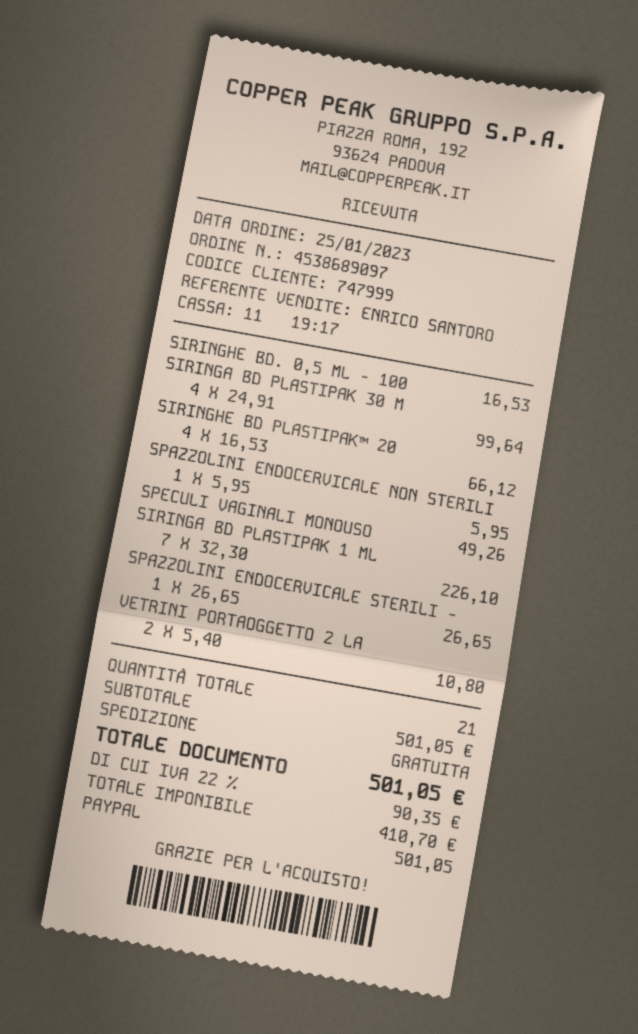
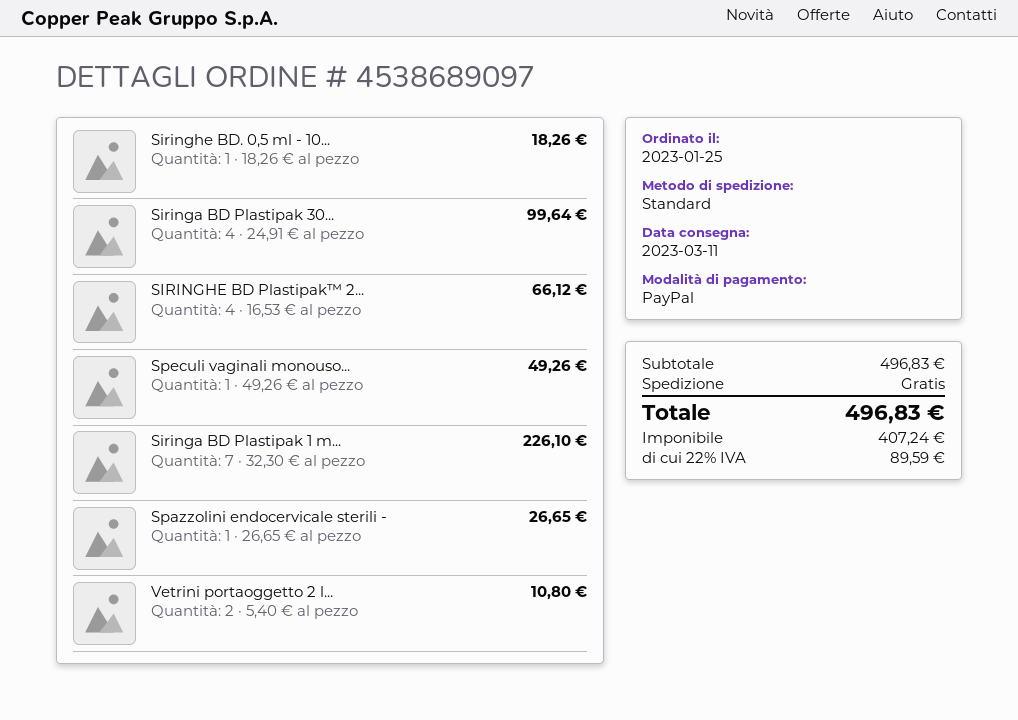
SIRINGHE BD. 0,5 ML - 100: 1 x 16.53 = 16.53 -> 1 x 18.26 = 18.26
SPAZZOLINI ENDOCERVICALE NON STERILI: 1 x 5.95 = 5.95 -> none
subtotal: 501.05 -> 496.83
net: 410.70 -> 407.24
tax: 22% = 90.35 -> 22% = 89.59
total: 501.05 -> 496.83

